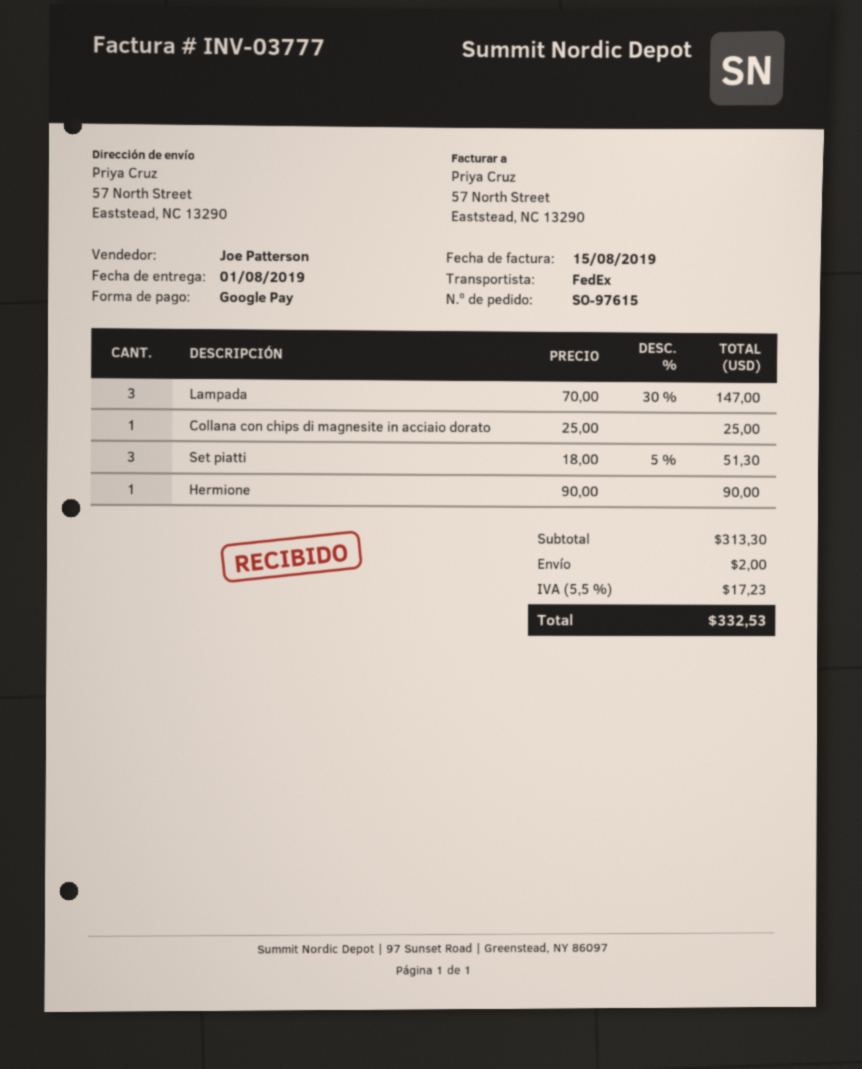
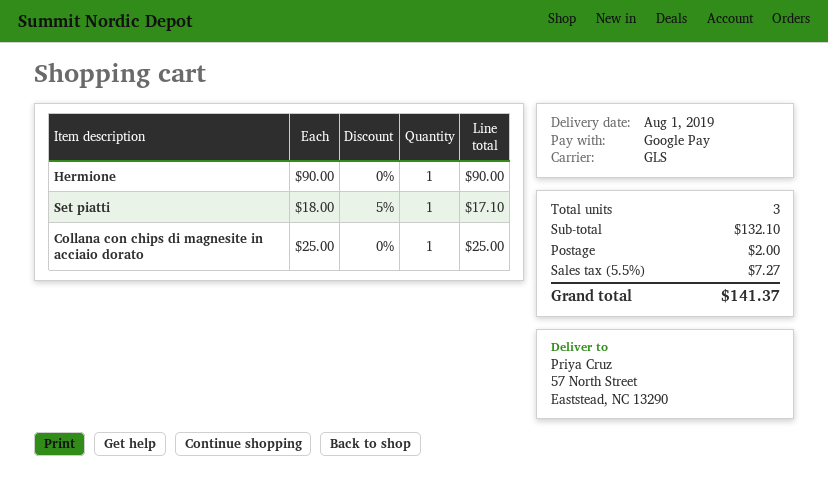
shipping method: FedEx -> GLS
Lampada: 3 x 70.00 - 30% = 147.00 -> none
Set piatti: 3 x 18.00 - 5% = 51.30 -> 1 x 18.00 - 5% = 17.10
subtotal: 313.30 -> 132.10
tax: 5.5% = 17.23 -> 5.5% = 7.27
total: 332.53 -> 141.37

